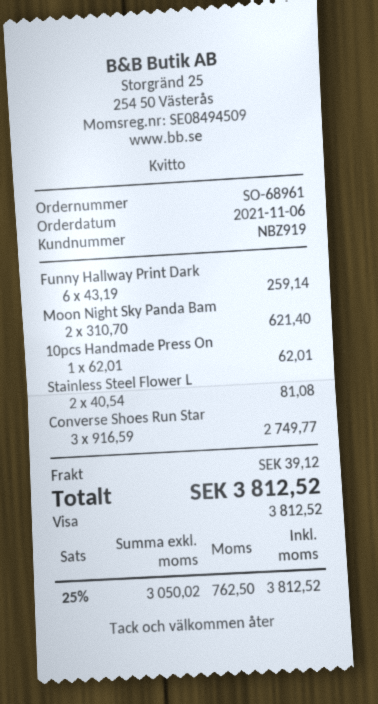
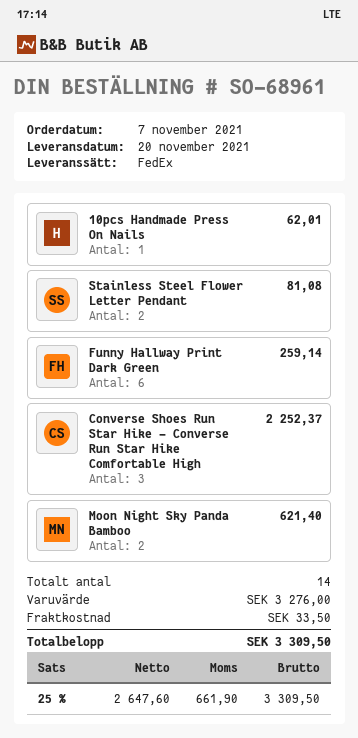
order date: 2021-11-06 -> 2021-11-07
Converse Shoes Run Star: 3 for 2749.77 -> 3 for 2252.37
shipping: 39.12 -> 33.50
net: 3050.02 -> 2647.60
tax: 25% = 762.50 -> 25% = 661.90
total: 3812.52 -> 3309.50

